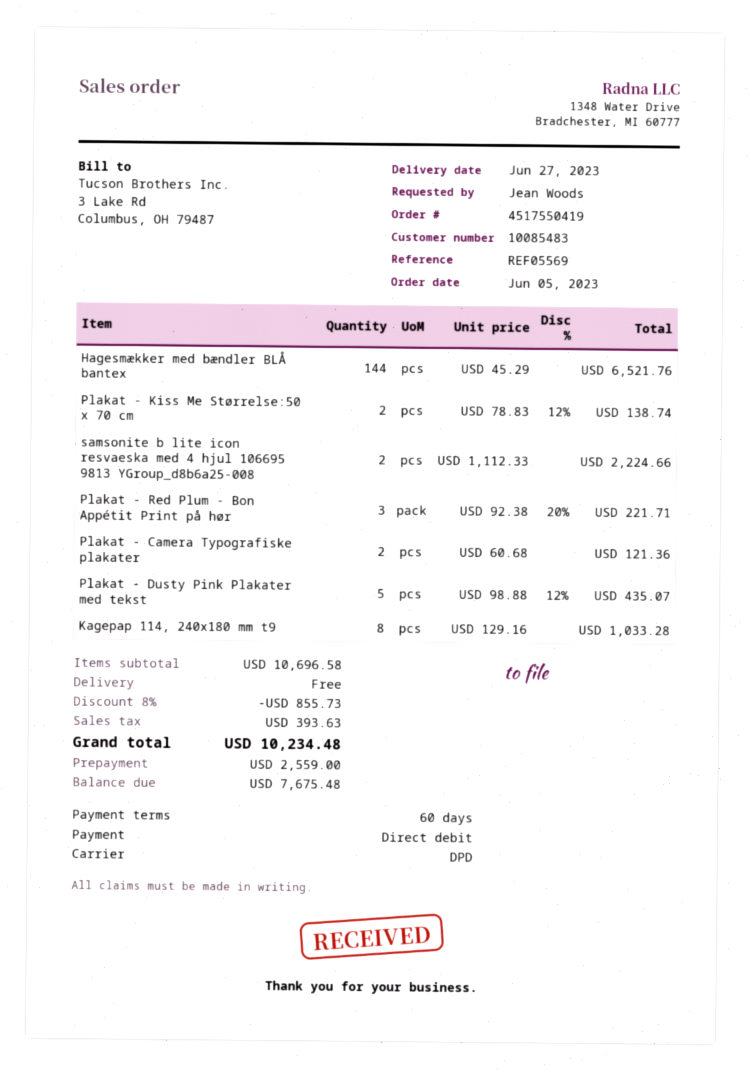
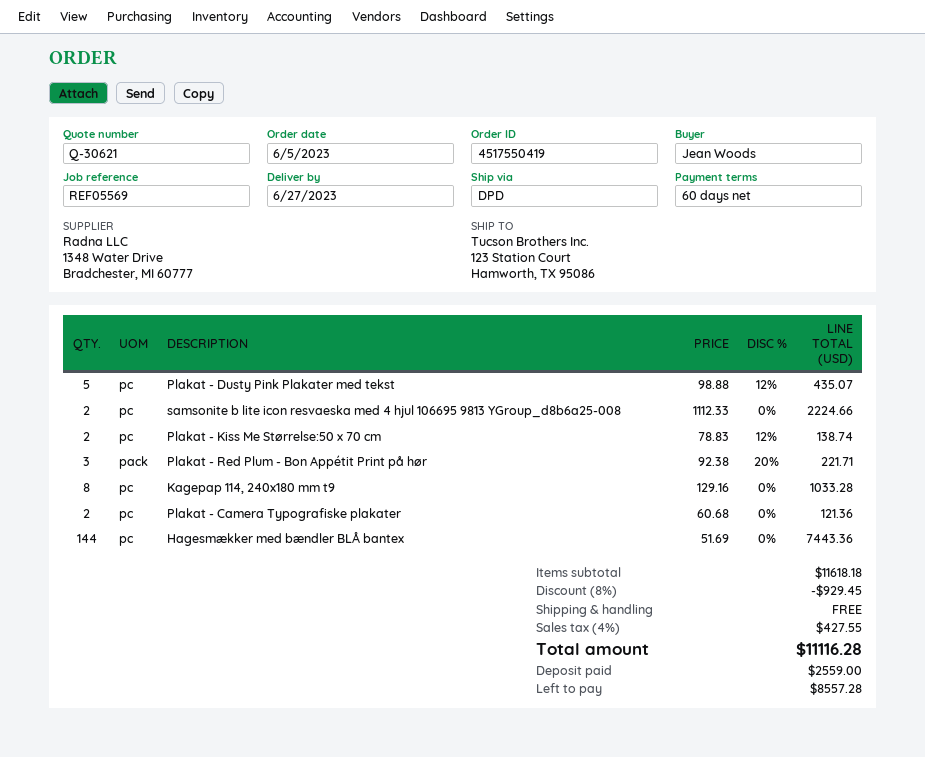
Hagesmækker med bændler BLÅ bantex: 144 x 45.29 = 6521.76 -> 144 x 51.69 = 7443.36
subtotal: 10696.58 -> 11618.18
discount: 8% = 855.73 -> 8% = 929.45
tax: 393.63 -> 427.55
total: 10234.48 -> 11116.28
balance: 7675.48 -> 8557.28

